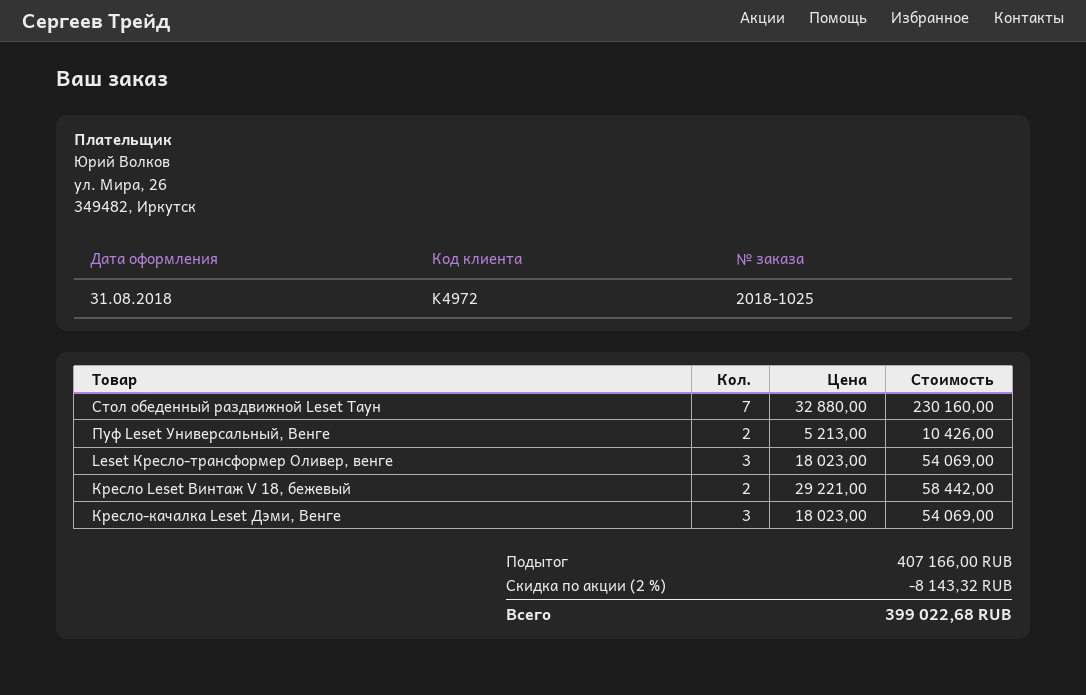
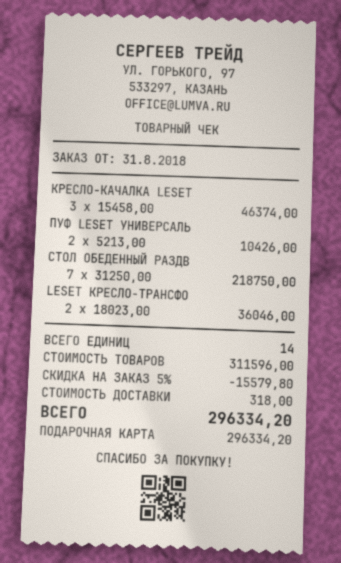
Стол обеденный раздвижной Leset Таун: 7 x 32880.00 = 230160.00 -> 7 x 31250.00 = 218750.00
Leset Кресло-трансформер Оливер, венге: 3 x 18023.00 = 54069.00 -> 2 x 18023.00 = 36046.00
Кресло Leset Винтаж V 18, бежевый: 2 x 29221.00 = 58442.00 -> none
Кресло-качалка Leset Дэми, Венге: 3 x 18023.00 = 54069.00 -> 3 x 15458.00 = 46374.00
subtotal: 407166.00 -> 311596.00
discount: 2% = 8143.32 -> 5% = 15579.80
shipping: none -> 318.00
total: 399022.68 -> 296334.20

